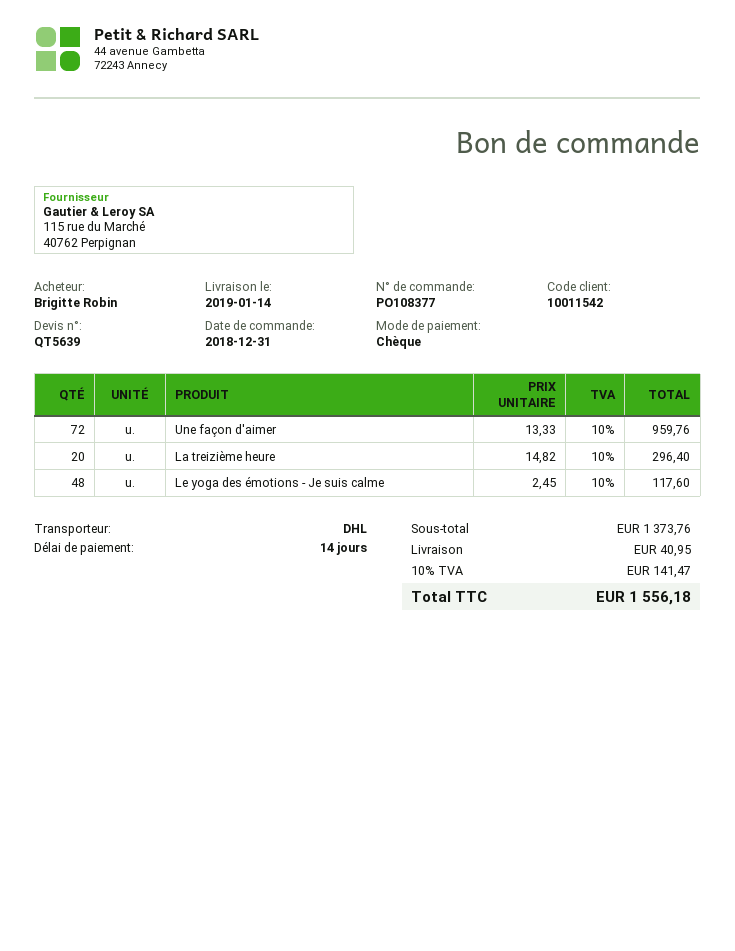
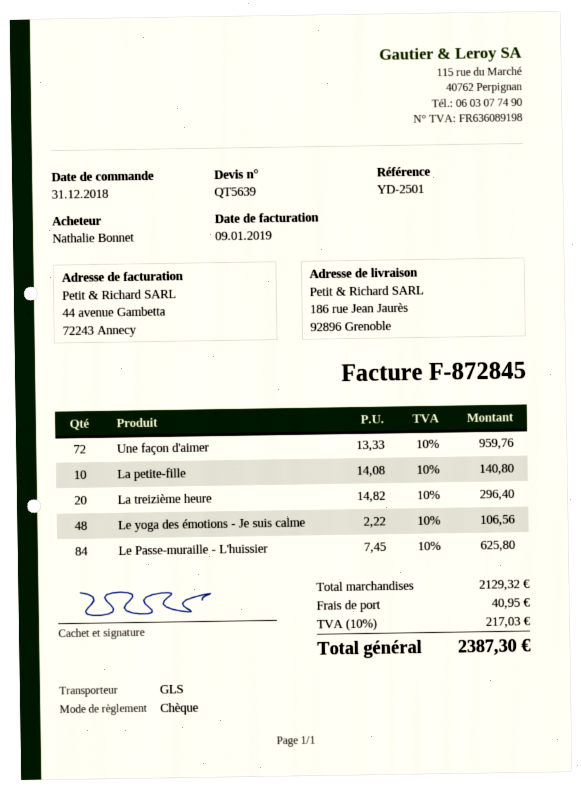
ordered by: Brigitte Robin -> Nathalie Bonnet
shipping method: DHL -> GLS
Le yoga des émotions - Je suis calme: 48 x 2.45 = 117.60 -> 48 x 2.22 = 106.56
La petite-fille: none -> 10 x 14.08 = 140.80
Le Passe-muraille - L'huissier: none -> 84 x 7.45 = 625.80
subtotal: 1373.76 -> 2129.32
tax: 10% = 141.47 -> 10% = 217.03
total: 1556.18 -> 2387.30

